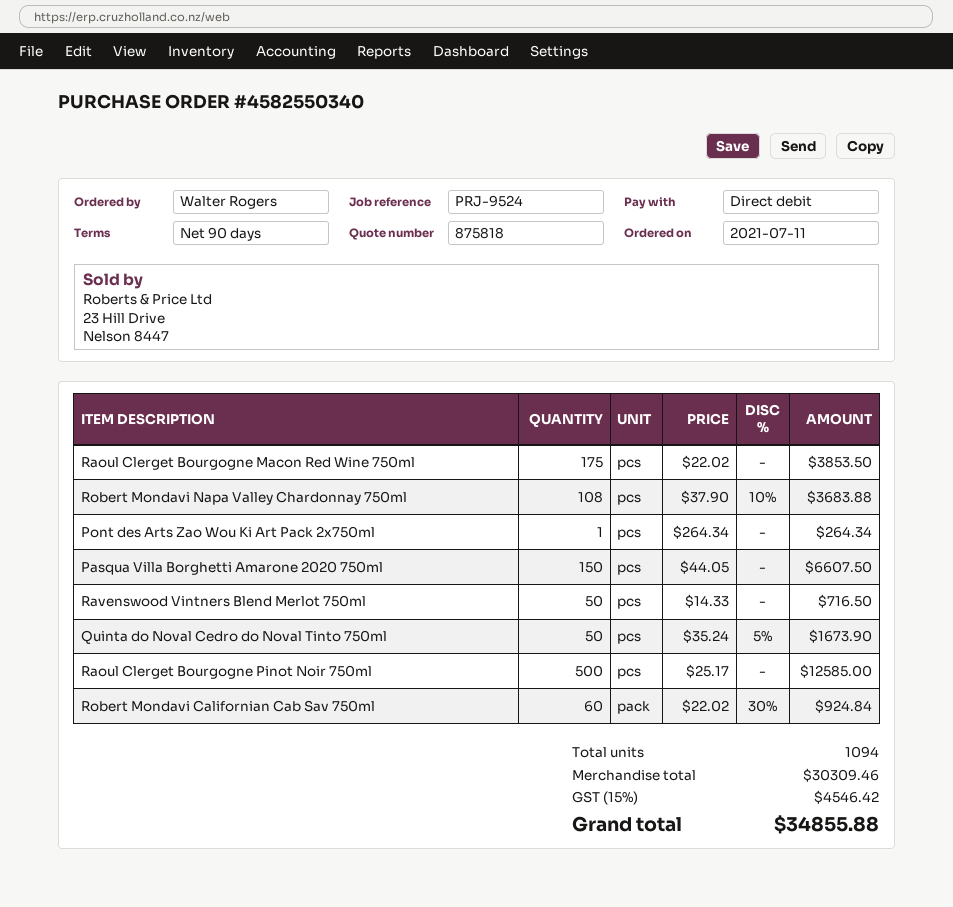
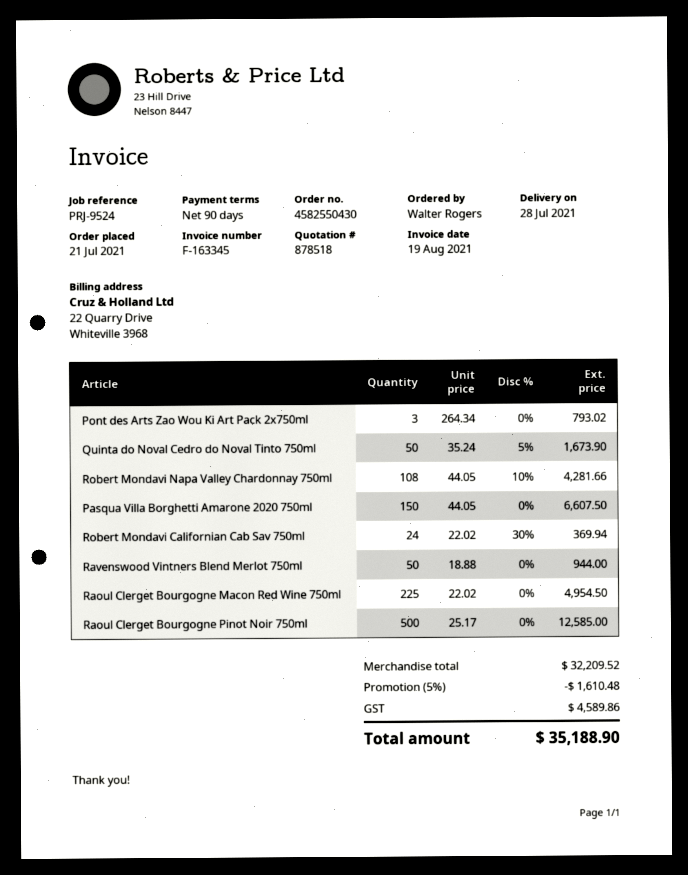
quote number: 875818 -> 878518
order number: 4582550340 -> 4582550430
order date: 2021-07-11 -> 2021-07-21
Raoul Clerget Bourgogne Macon Red Wine 750ml: 175 x 22.02 = 3853.50 -> 225 x 22.02 = 4954.50
Robert Mondavi Napa Valley Chardonnay 750ml: 108 x 37.90 - 10% = 3683.88 -> 108 x 44.05 - 10% = 4281.66
Pont des Arts Zao Wou Ki Art Pack 2x750ml: 1 x 264.34 = 264.34 -> 3 x 264.34 = 793.02
Ravenswood Vintners Blend Merlot 750ml: 50 x 14.33 = 716.50 -> 50 x 18.88 = 944.00
Robert Mondavi Californian Cab Sav 750ml: 60 x 22.02 - 30% = 924.84 -> 24 x 22.02 - 30% = 369.94
subtotal: 30309.46 -> 32209.52
discount: none -> 5% = 1610.48
tax: 4546.42 -> 4589.86
total: 34855.88 -> 35188.90

